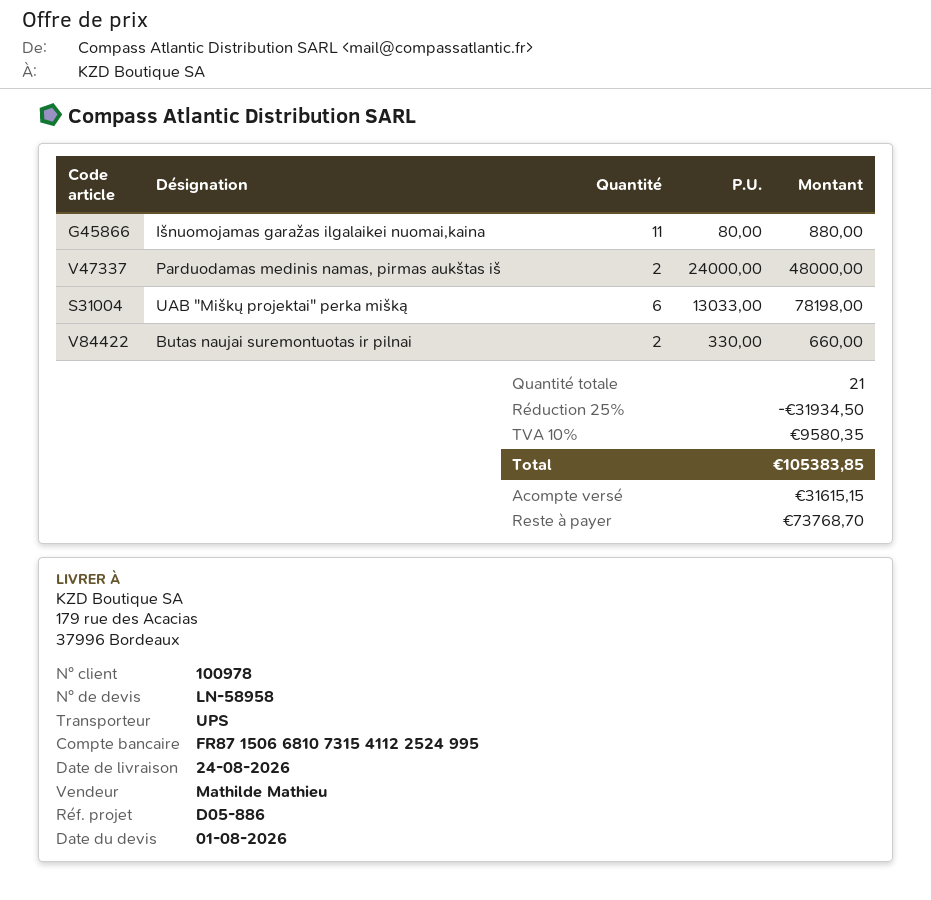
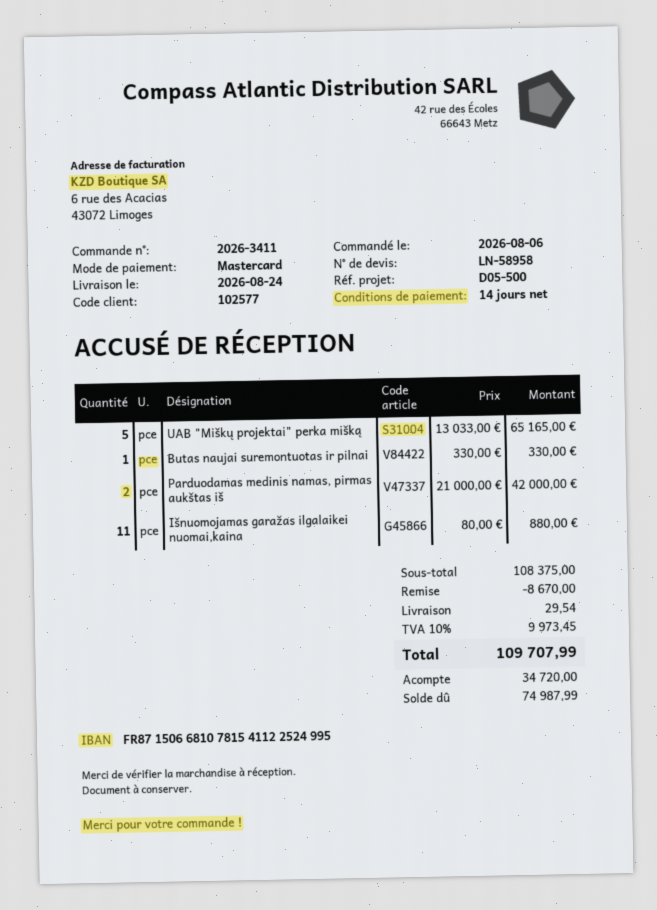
customer number: 100978 -> 102577
reference: D05-886 -> D05-500
bank account: FR8715066810731541122524995 -> FR8715066810781541122524995
Parduodamas medinis namas, pirmas aukštas iš: 2 x 24000.00 = 48000.00 -> 2 x 21000.00 = 42000.00
UAB "Miškų projektai" perka mišką: 6 x 13033.00 = 78198.00 -> 5 x 13033.00 = 65165.00
Butas naujai suremontuotas ir pilnai: 2 x 330.00 = 660.00 -> 1 x 330.00 = 330.00
discount: 31934.50 -> 8670.00
shipping: none -> 29.54
tax: 10% = 9580.35 -> 10% = 9973.45
total: 105383.85 -> 109707.99
deposit: 31615.15 -> 34720.00
balance: 73768.70 -> 74987.99

